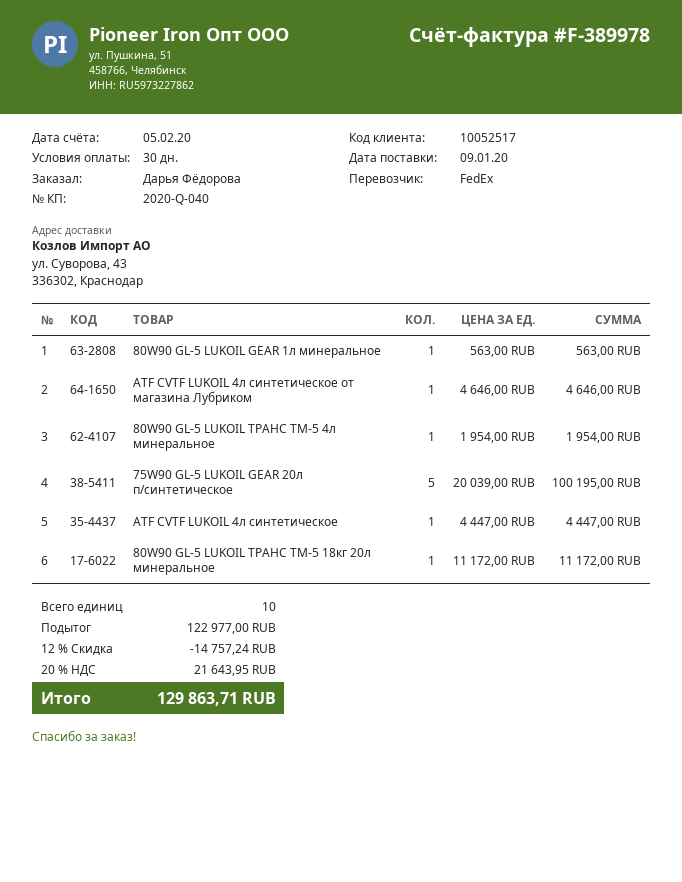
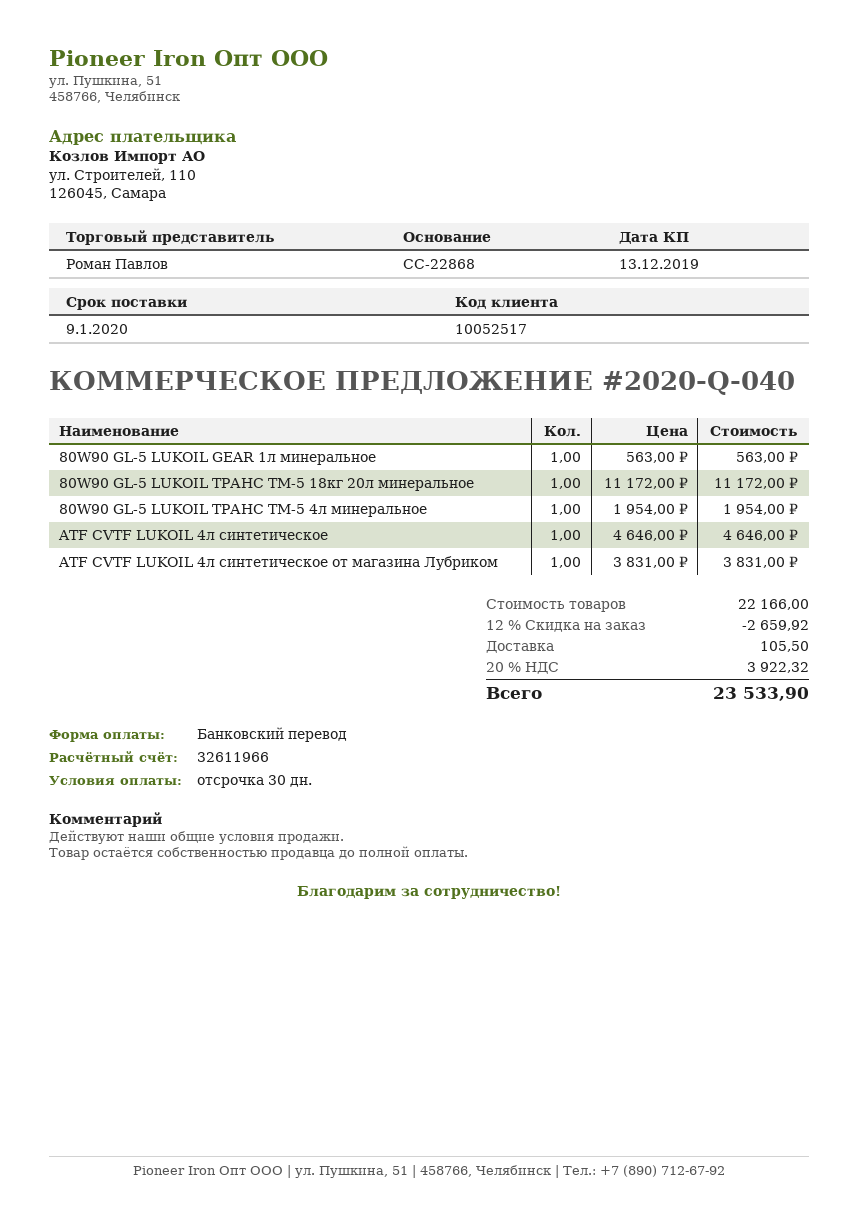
ATF CVTF LUKOIL 4л синтетическое от магазина Лубриком: 1 x 4646.00 = 4646.00 -> 1 x 3831.00 = 3831.00
75W90 GL-5 LUKOIL GEAR 20л п/синтетическое: 5 x 20039.00 = 100195.00 -> none
ATF CVTF LUKOIL 4л синтетическое: 1 x 4447.00 = 4447.00 -> 1 x 4646.00 = 4646.00
subtotal: 122977.00 -> 22166.00
discount: 12% = 14757.24 -> 12% = 2659.92
shipping: none -> 105.50
tax: 20% = 21643.95 -> 20% = 3922.32
total: 129863.71 -> 23533.90

